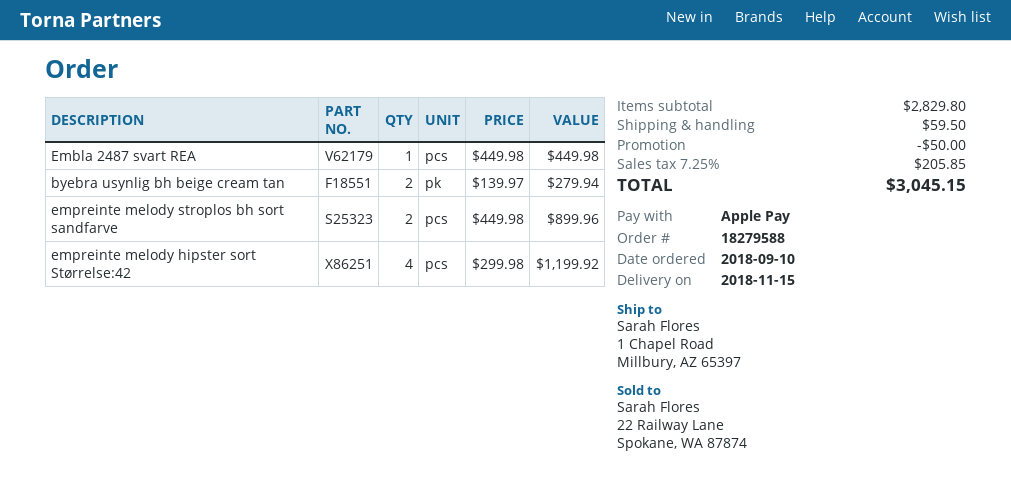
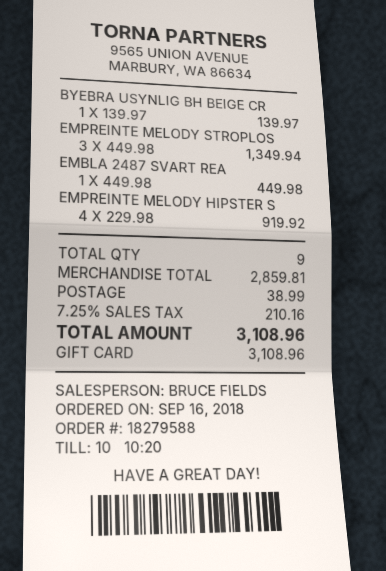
order date: 2018-09-10 -> 2018-09-16
payment method: Apple Pay -> gift card
byebra usynlig bh beige cream tan: 2 x 139.97 = 279.94 -> 1 x 139.97 = 139.97
empreinte melody stroplos bh sort sandfarve: 2 x 449.98 = 899.96 -> 3 x 449.98 = 1349.94
empreinte melody hipster sort Størrelse:42: 4 x 299.98 = 1199.92 -> 4 x 229.98 = 919.92
subtotal: 2829.80 -> 2859.81
discount: 50.00 -> none
shipping: 59.50 -> 38.99
tax: 7.25% = 205.85 -> 7.25% = 210.16
total: 3045.15 -> 3108.96

